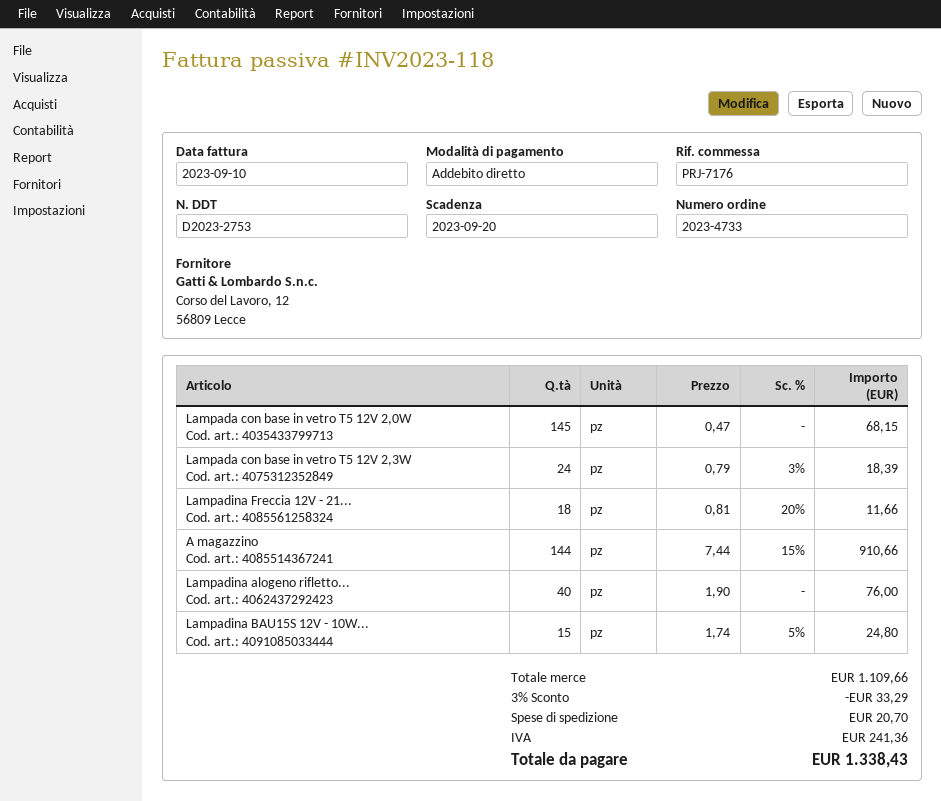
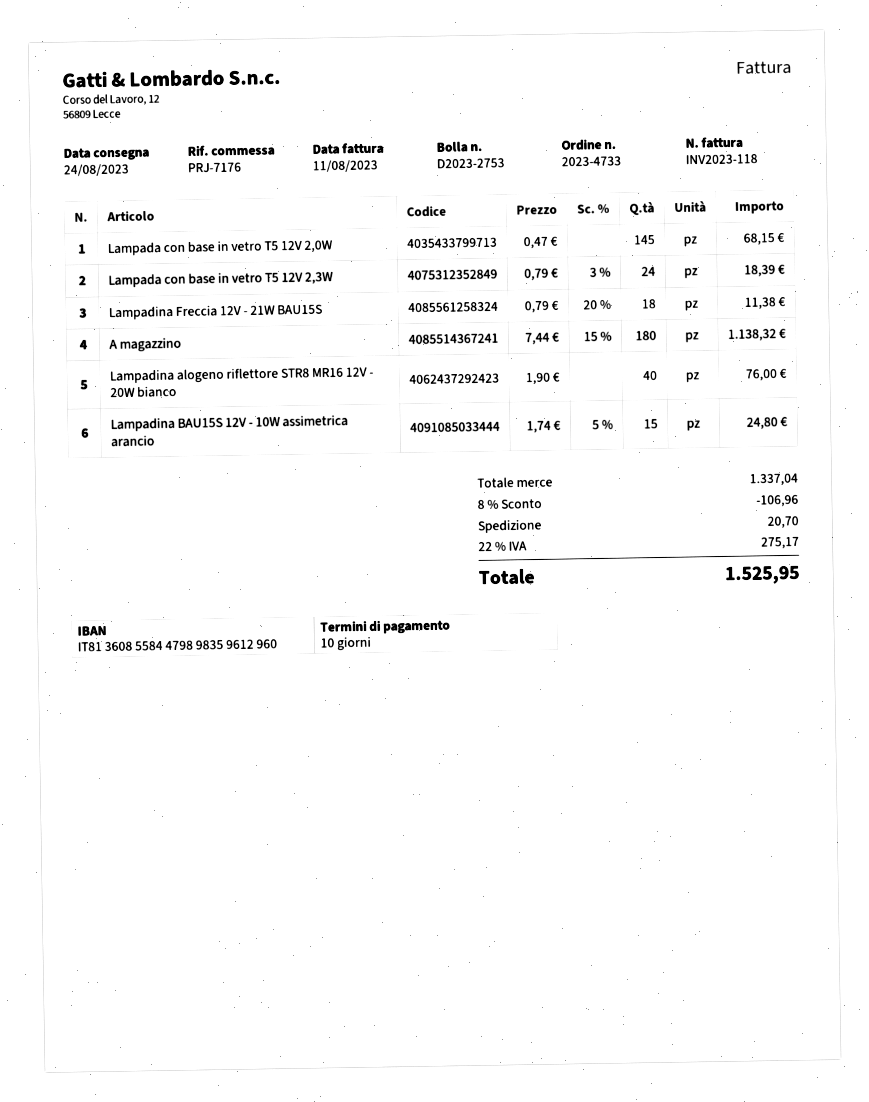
invoice date: 2023-09-10 -> 2023-08-11
Lampadina Freccia 12V - 21...: 18 x 0.81 - 20% = 11.66 -> 18 x 0.79 - 20% = 11.38
A magazzino: 144 x 7.44 - 15% = 910.66 -> 180 x 7.44 - 15% = 1138.32
subtotal: 1109.66 -> 1337.04
discount: 3% = 33.29 -> 8% = 106.96
tax: 241.36 -> 275.17
total: 1338.43 -> 1525.95

